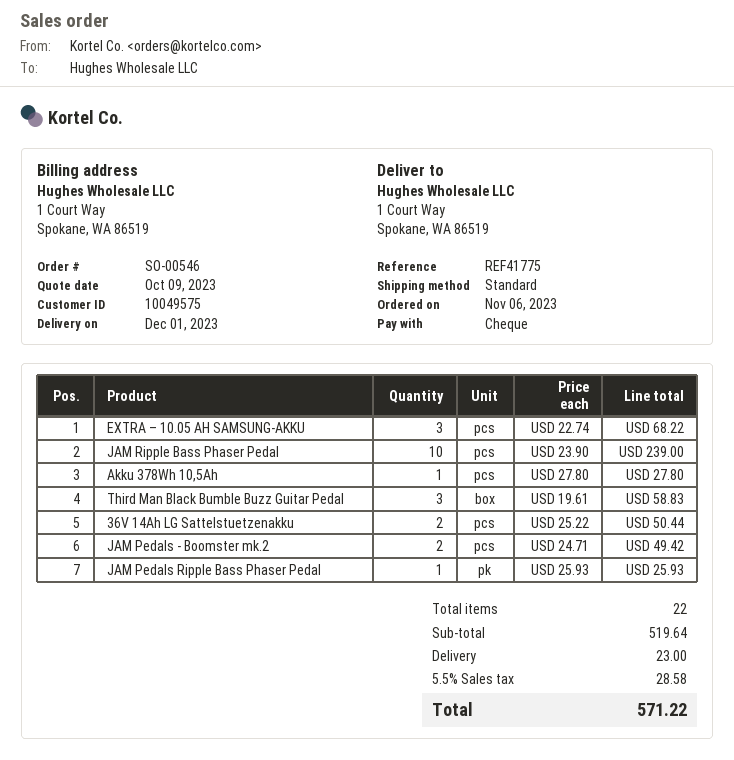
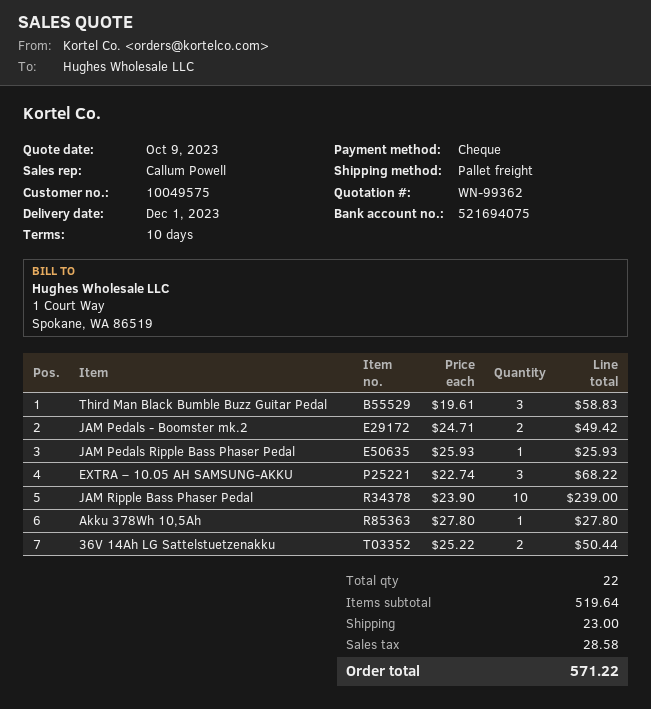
shipping method: standard -> pallet freight

